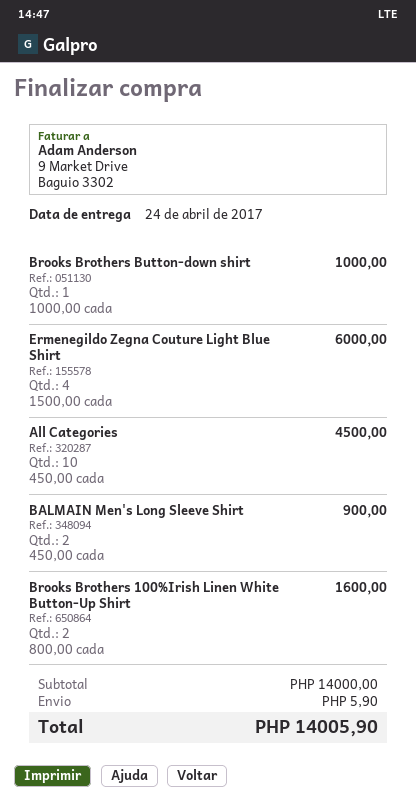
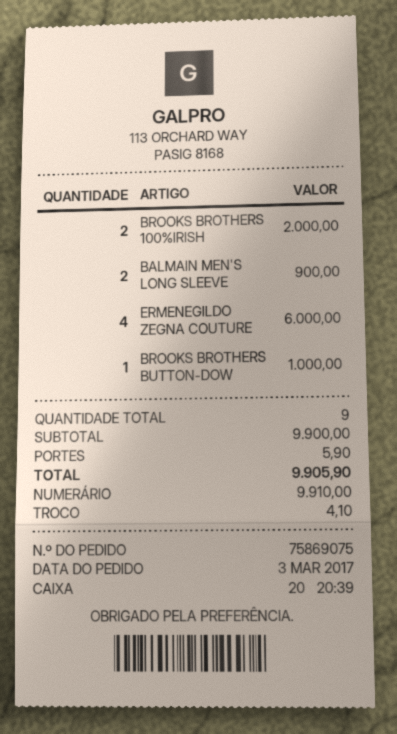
All Categories: 10 for 4500.00 -> none
Brooks Brothers 100%Irish Linen White Button-Up Shirt: 2 for 1600.00 -> 2 for 2000.00
subtotal: 14000.00 -> 9900.00
total: 14005.90 -> 9905.90

